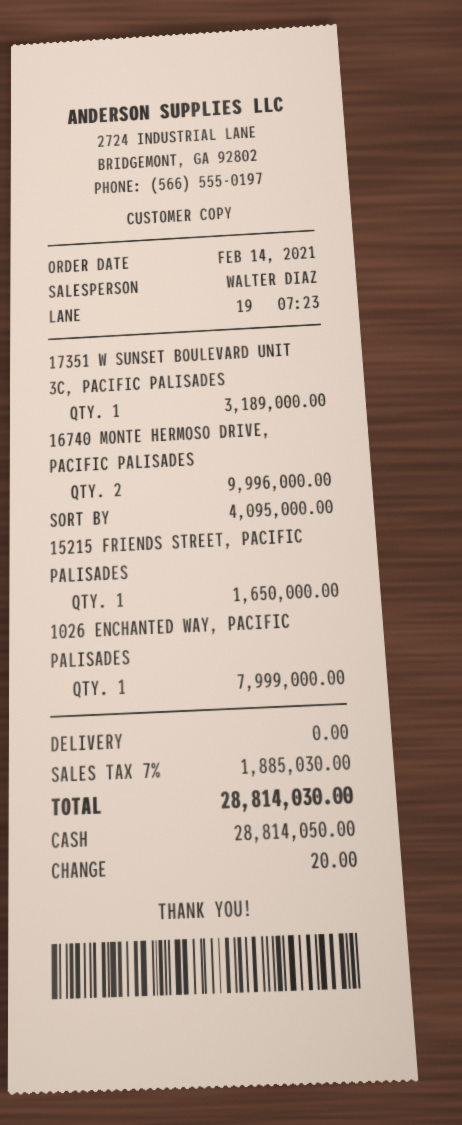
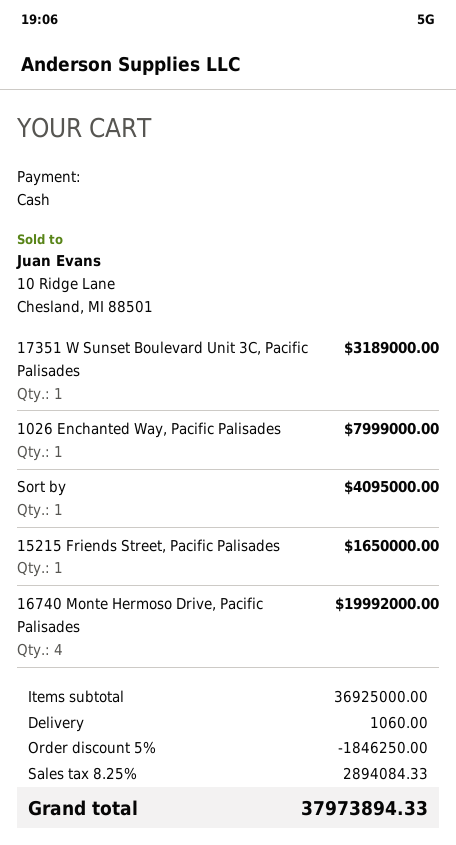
16740 MONTE HERMOSO DRIVE, PACIFIC PALISADES: 2 for 9996000.00 -> 4 for 19992000.00
discount: none -> 5% = 1846250.00
shipping: 0.00 -> 1060.00
tax: 7% = 1885030.00 -> 8.25% = 2894084.33
total: 28814030.00 -> 37973894.33

